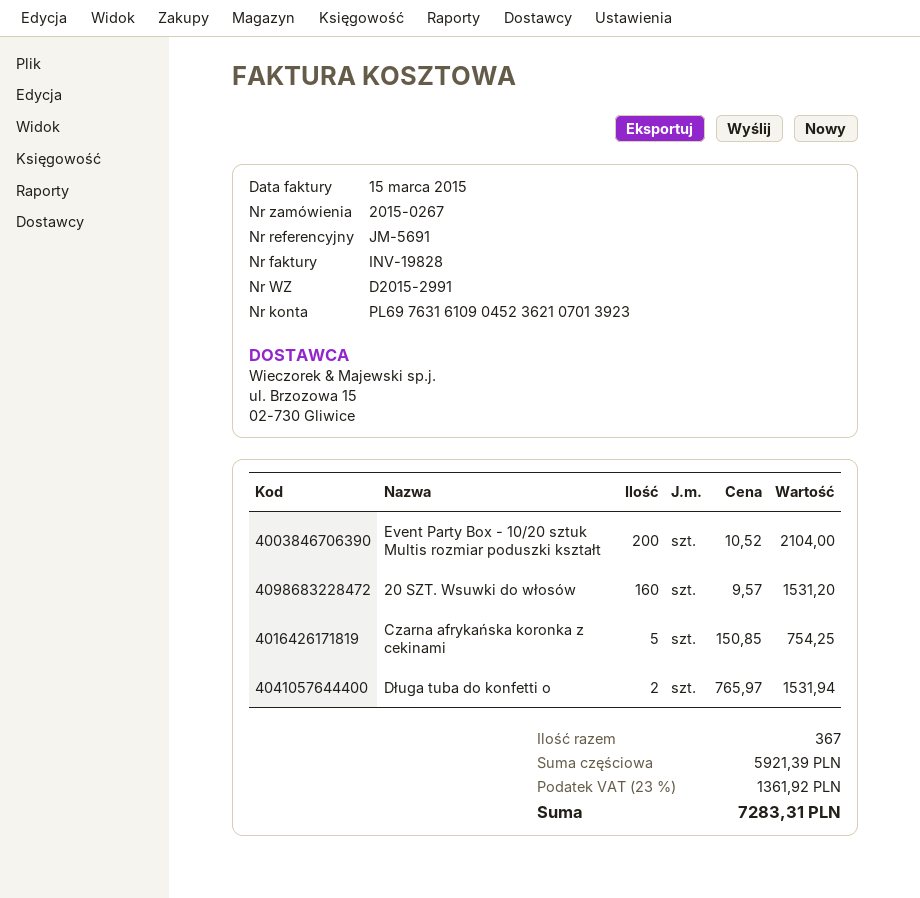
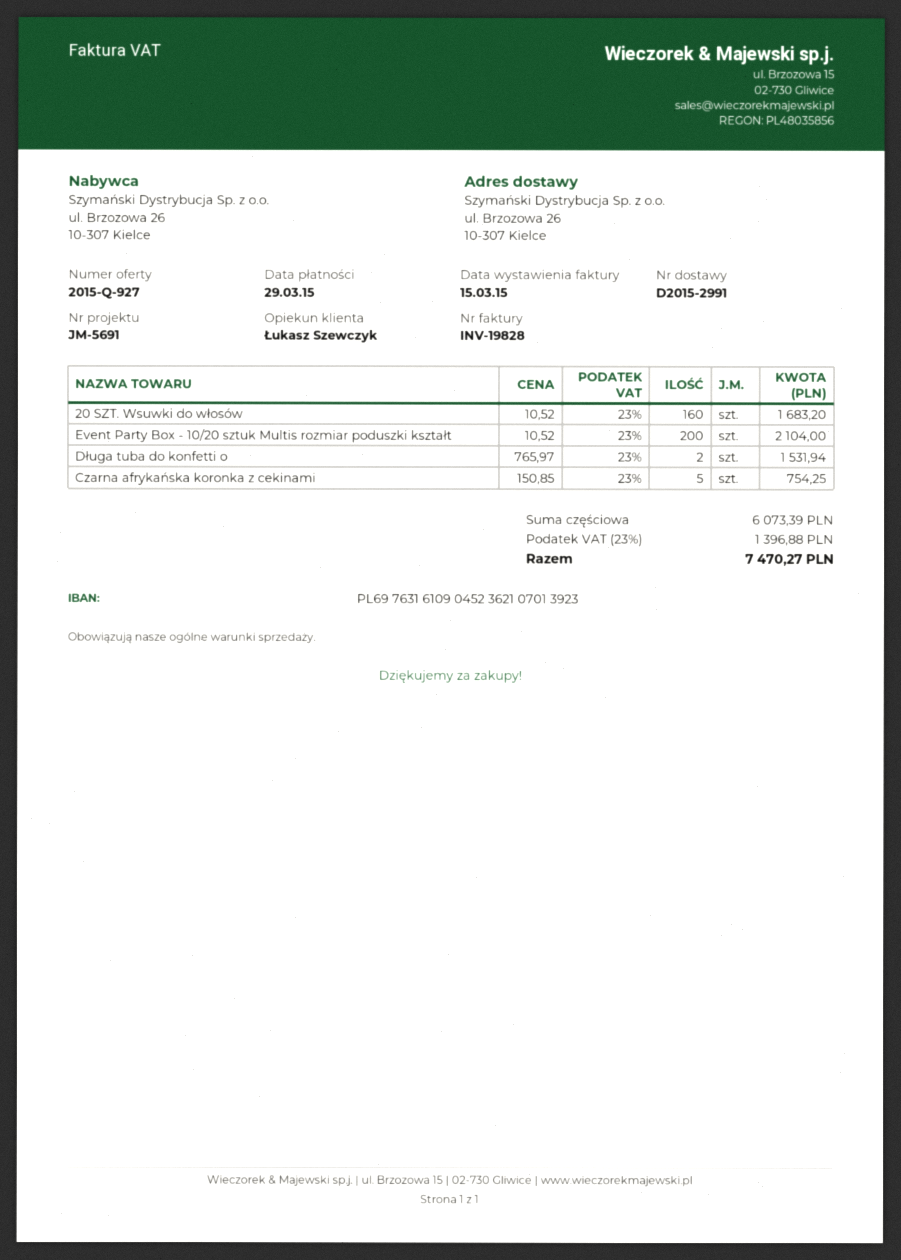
20 SZT. Wsuwki do włosów: 160 x 9.57 = 1531.20 -> 160 x 10.52 = 1683.20
subtotal: 5921.39 -> 6073.39
tax: 23% = 1361.92 -> 23% = 1396.88
total: 7283.31 -> 7470.27

